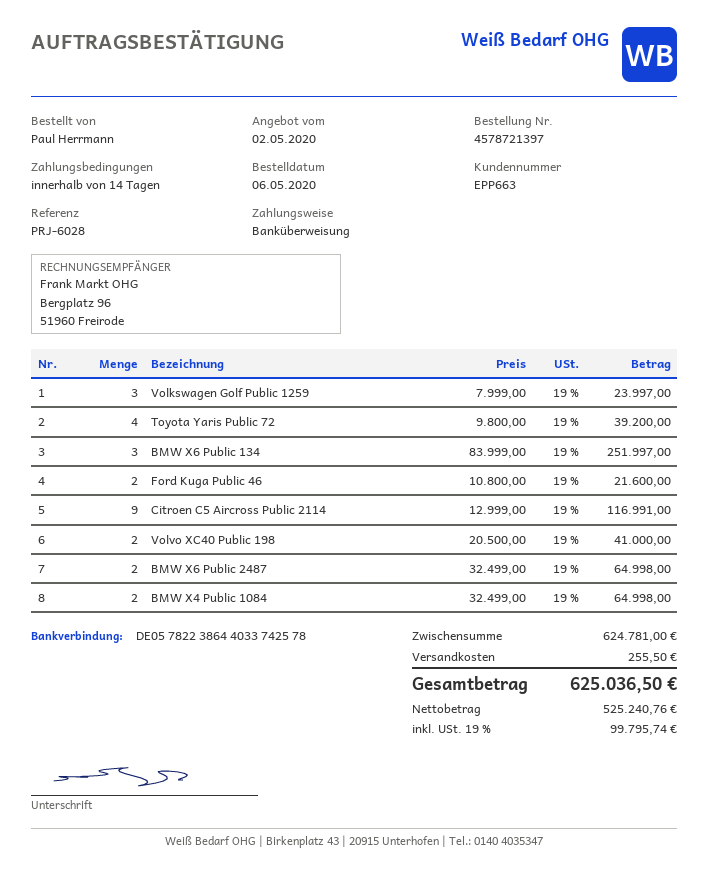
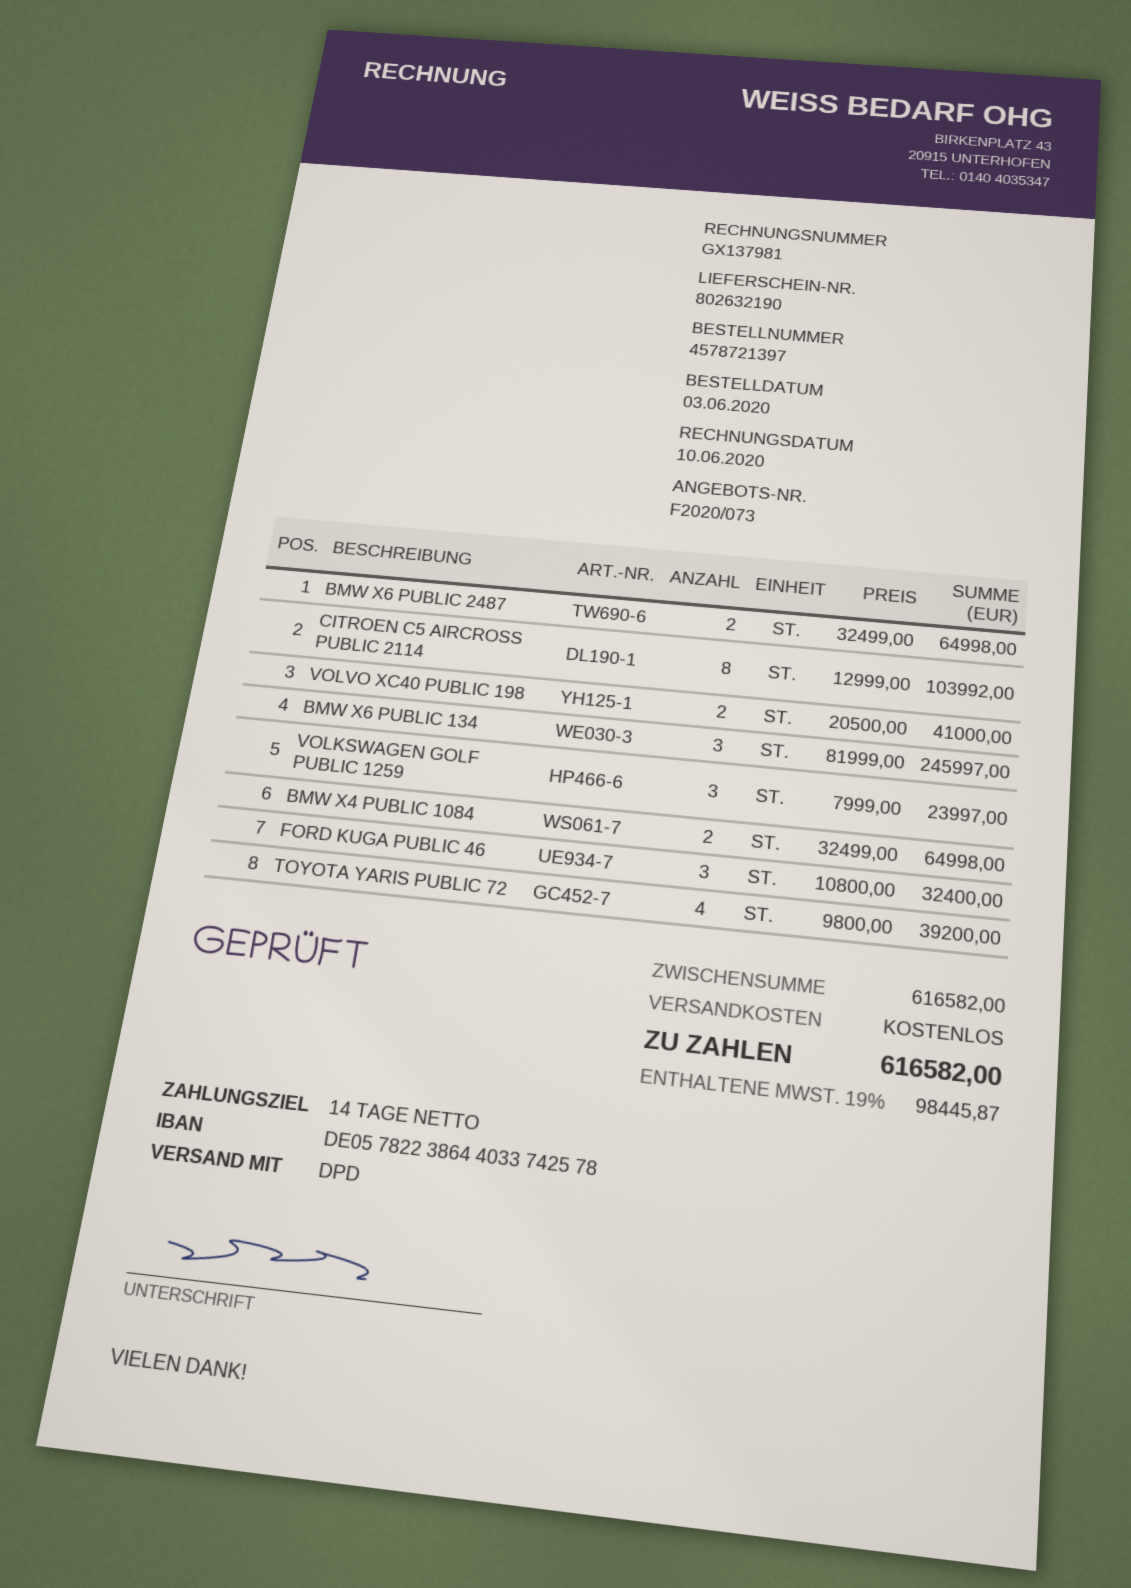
order date: 2020-05-06 -> 2020-06-03
BMW X6 Public 134: 3 x 83999.00 = 251997.00 -> 3 x 81999.00 = 245997.00
Ford Kuga Public 46: 2 x 10800.00 = 21600.00 -> 3 x 10800.00 = 32400.00
Citroen C5 Aircross Public 2114: 9 x 12999.00 = 116991.00 -> 8 x 12999.00 = 103992.00
subtotal: 624781.00 -> 616582.00
shipping: 255.50 -> 0.00
tax: 19% = 99795.74 -> 19% = 98445.87
total: 625036.50 -> 616582.00

